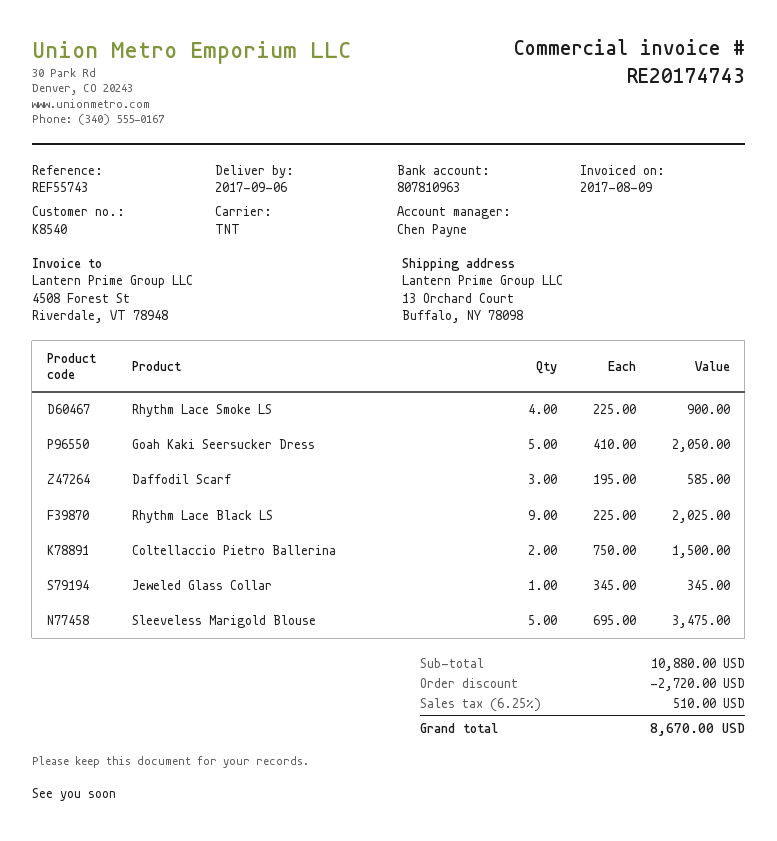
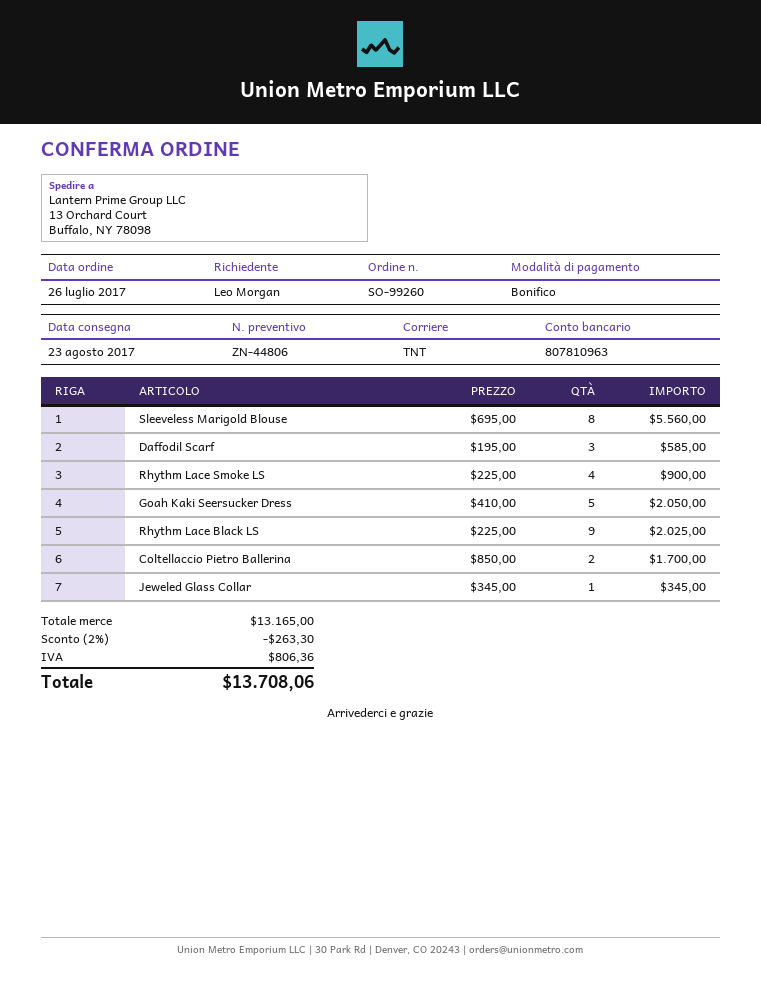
delivery date: 2017-09-06 -> 2017-08-23
Coltellaccio Pietro Ballerina: 2 x 750.00 = 1500.00 -> 2 x 850.00 = 1700.00
Sleeveless Marigold Blouse: 5 x 695.00 = 3475.00 -> 8 x 695.00 = 5560.00
subtotal: 10880.00 -> 13165.00
discount: 2720.00 -> 263.30
tax: 510.00 -> 806.36
total: 8670.00 -> 13708.06

